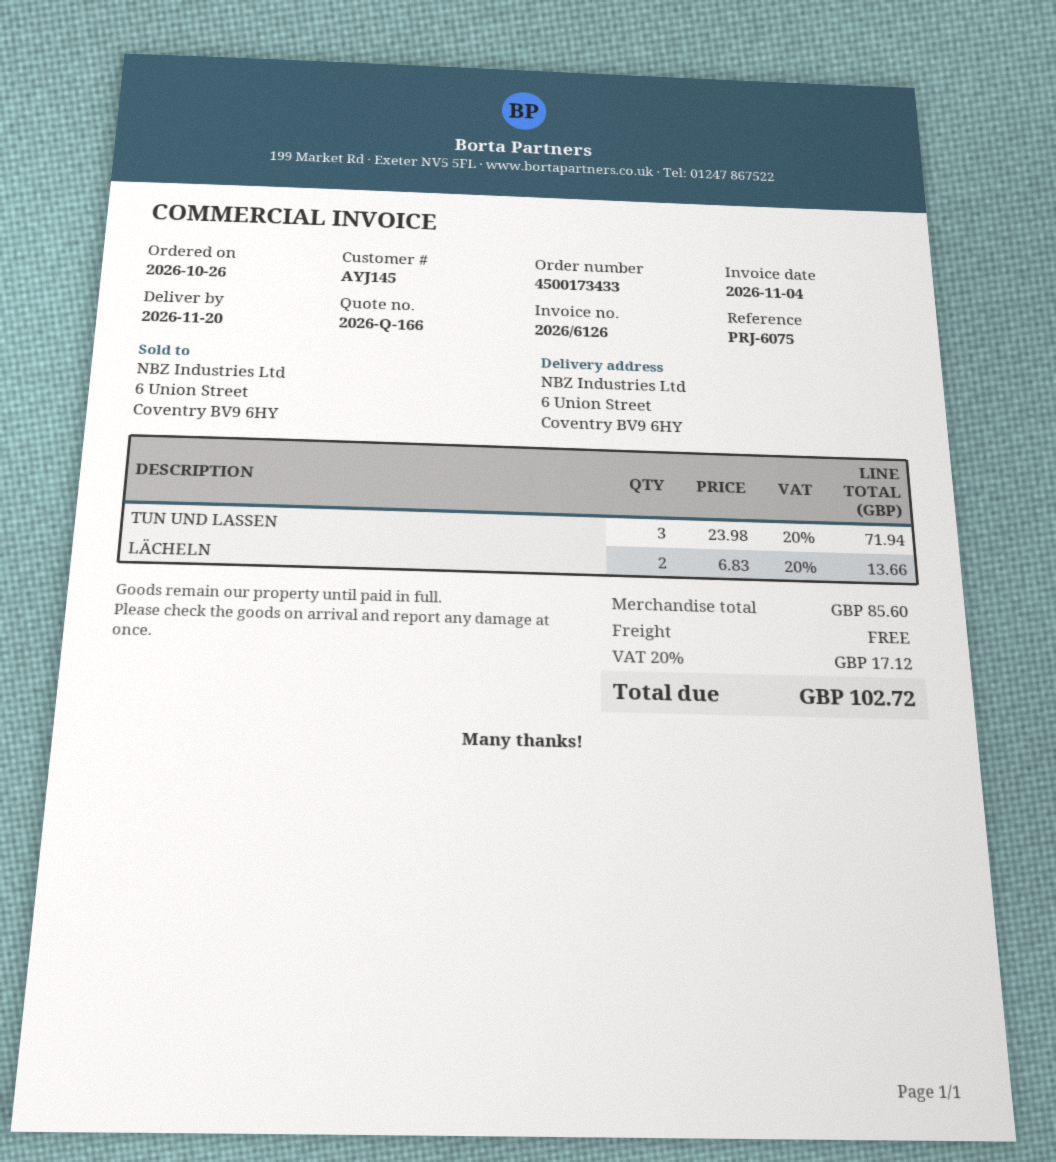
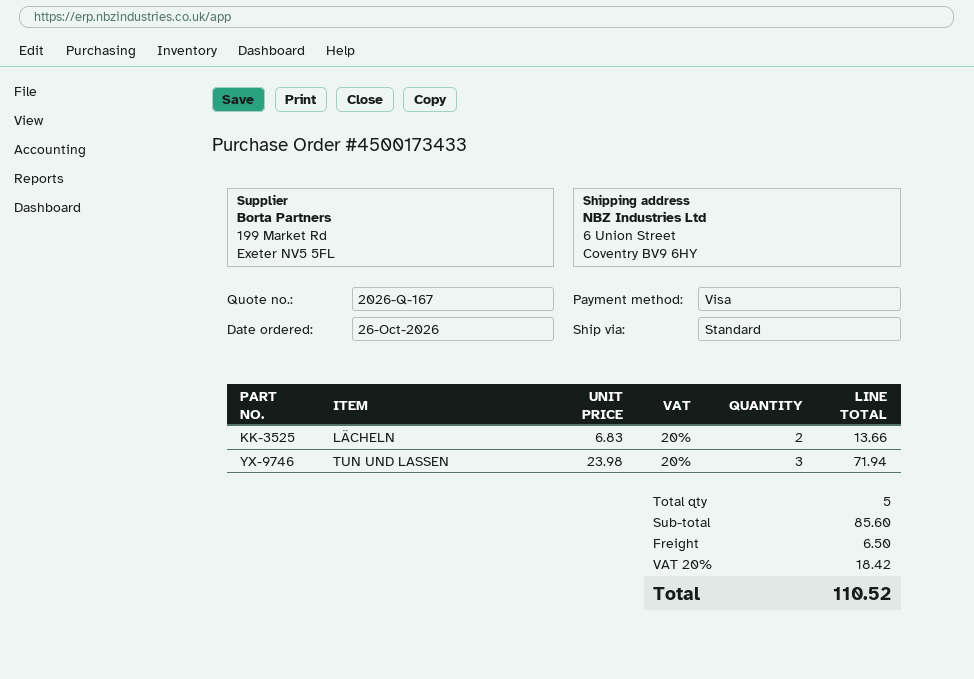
quote number: 2026-Q-166 -> 2026-Q-167
shipping: 0.00 -> 6.50
tax: 20% = 17.12 -> 20% = 18.42
total: 102.72 -> 110.52

